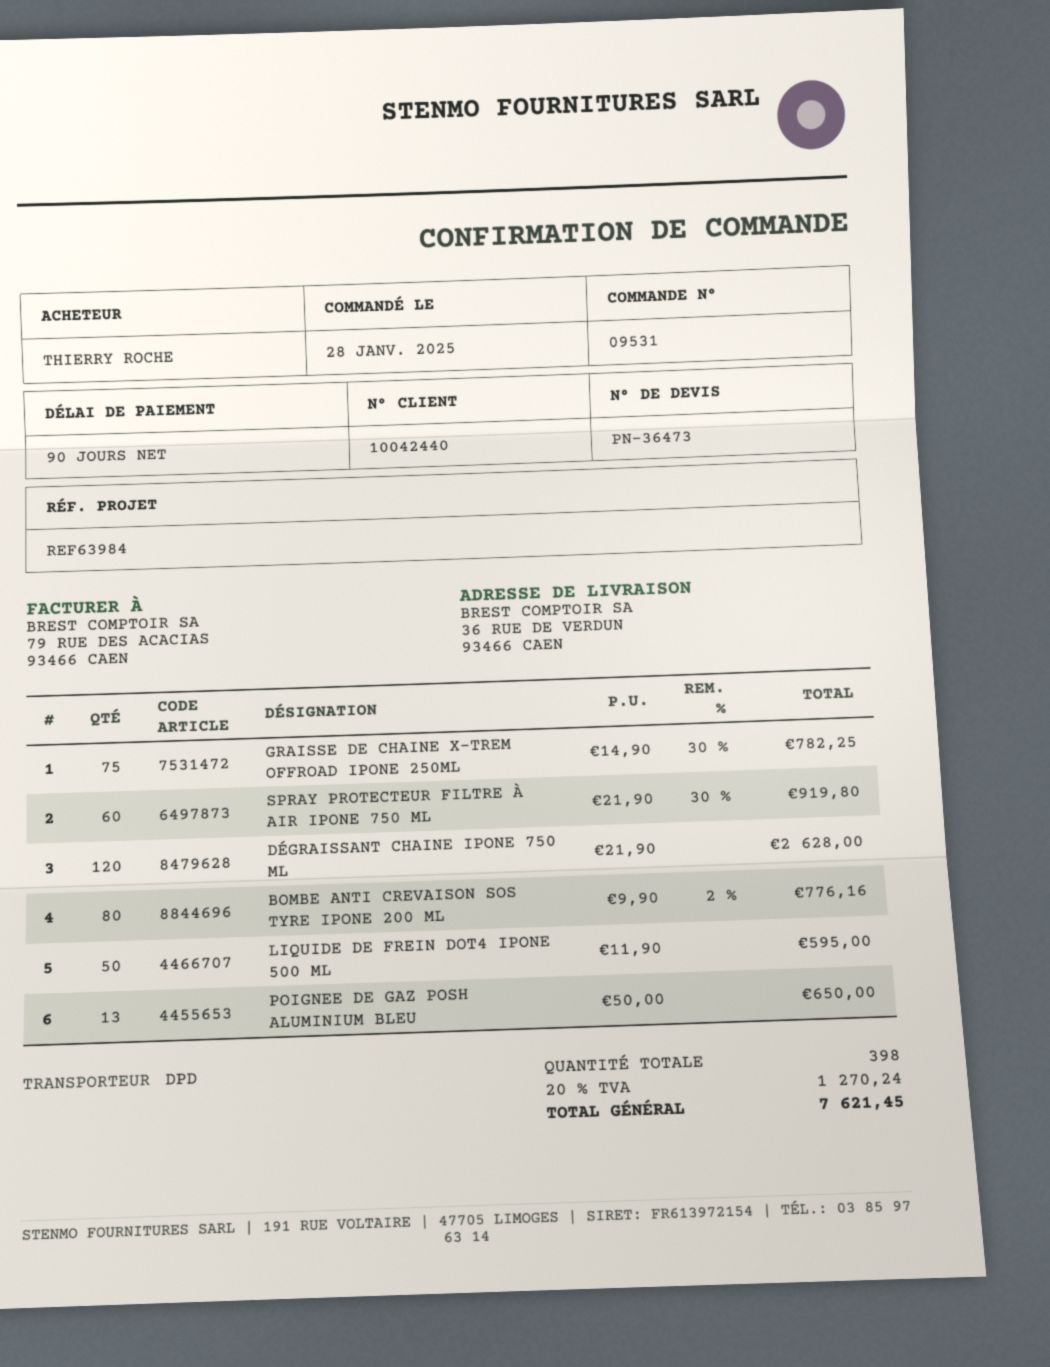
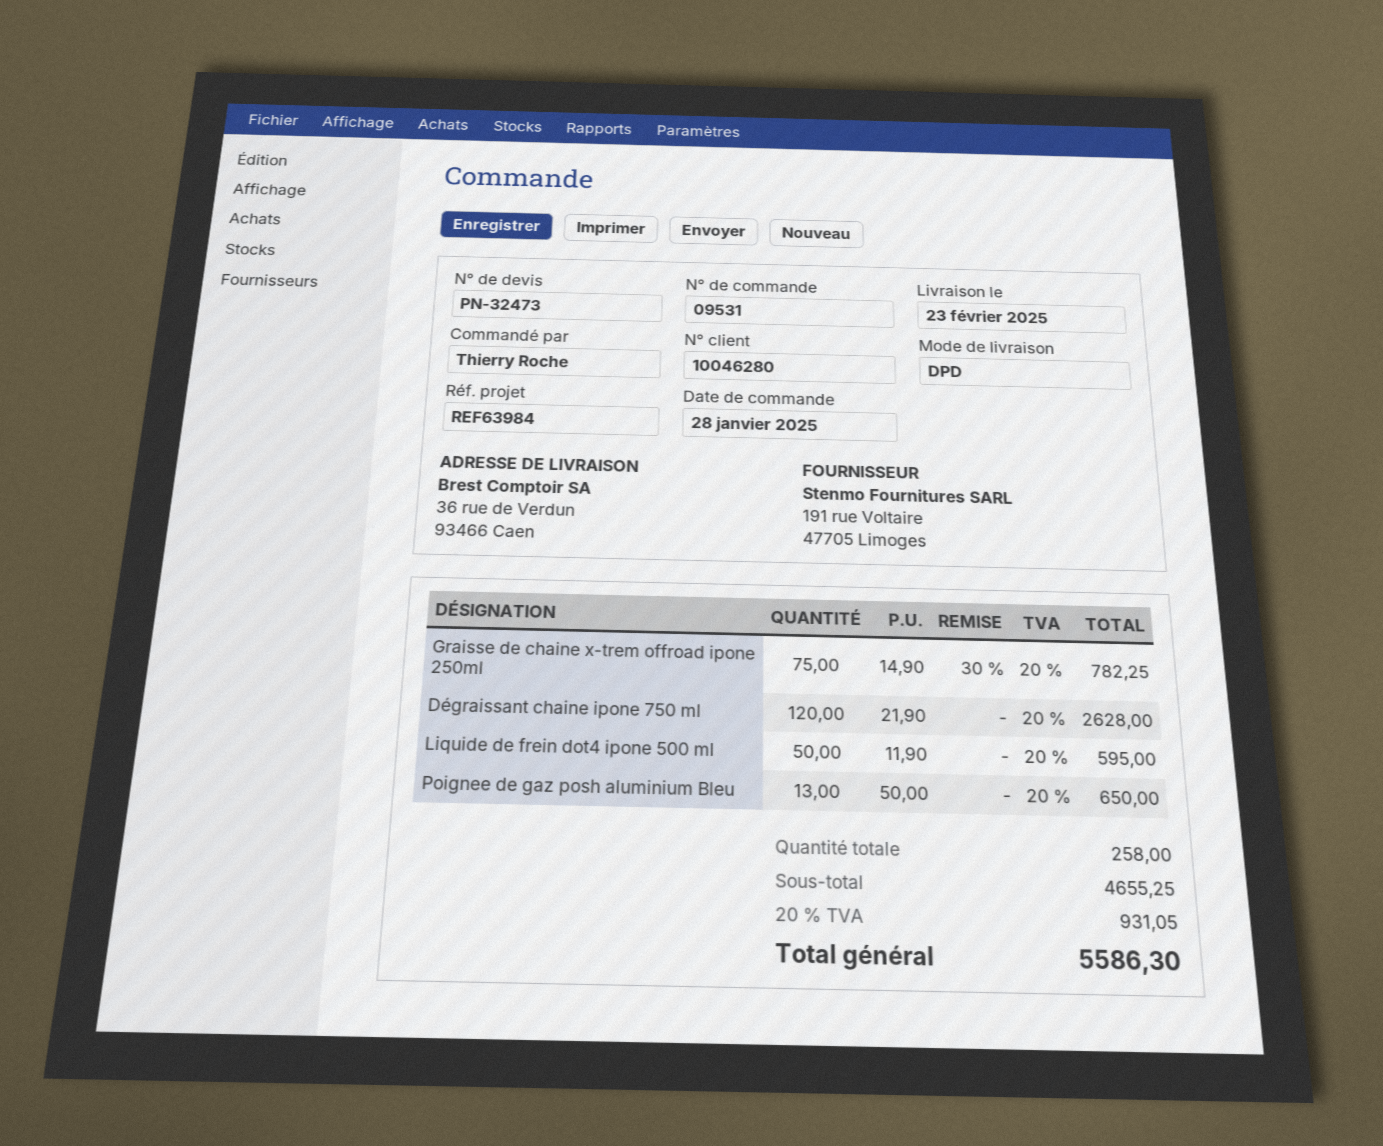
quote number: PN-36473 -> PN-32473
customer number: 10042440 -> 10046280
SPRAY PROTECTEUR FILTRE À AIR IPONE 750 ML: 60 x 21.90 - 30% = 919.80 -> none
BOMBE ANTI CREVAISON SOS TYRE IPONE 200 ML: 80 x 9.90 - 2% = 776.16 -> none
total quantity: 398 -> 258
tax: 20% = 1270.24 -> 20% = 931.05
total: 7621.45 -> 5586.30

